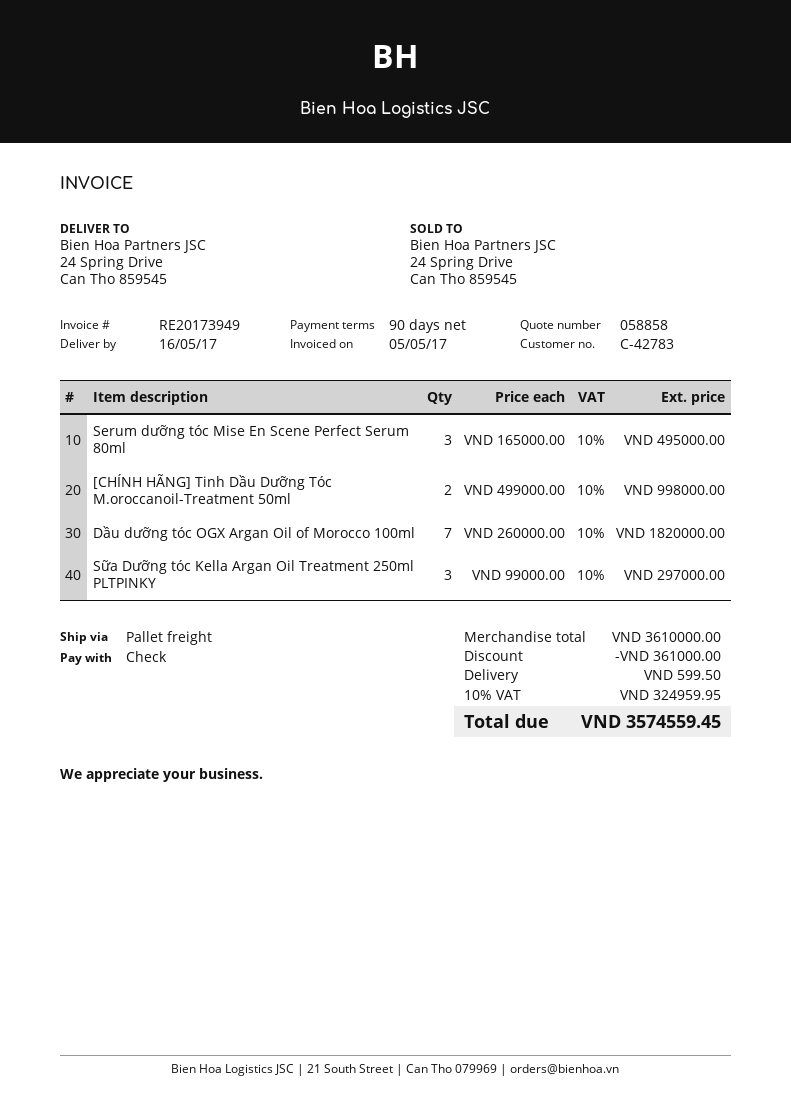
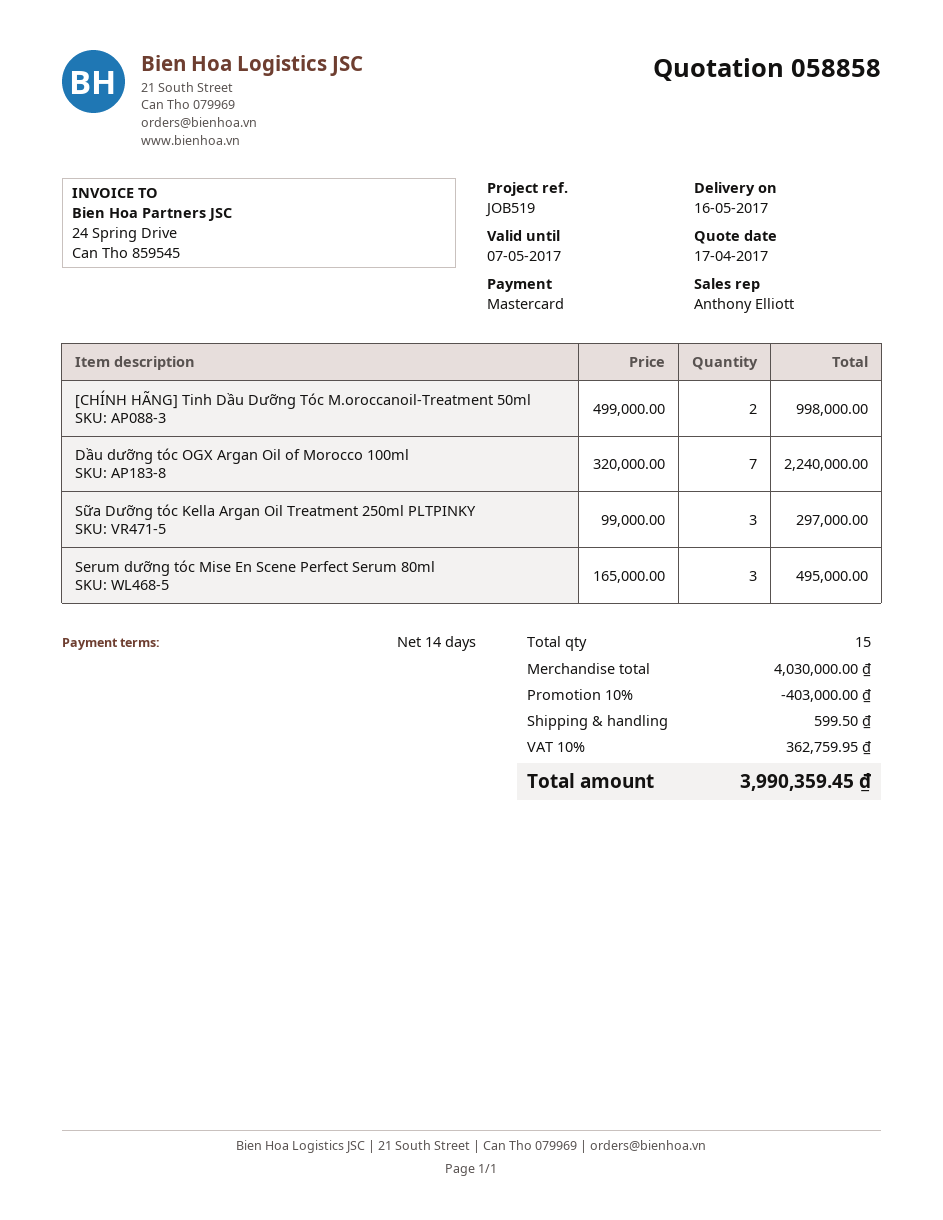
payment terms: 90 days -> 14 days
payment method: cheque -> Mastercard
Dầu dưỡng tóc OGX Argan Oil of Morocco 100ml: 7 x 260000.00 = 1820000.00 -> 7 x 320000.00 = 2240000.00
subtotal: 3610000.00 -> 4030000.00
discount: 361000.00 -> 403000.00
tax: 10% = 324959.95 -> 10% = 362759.95
total: 3574559.45 -> 3990359.45

